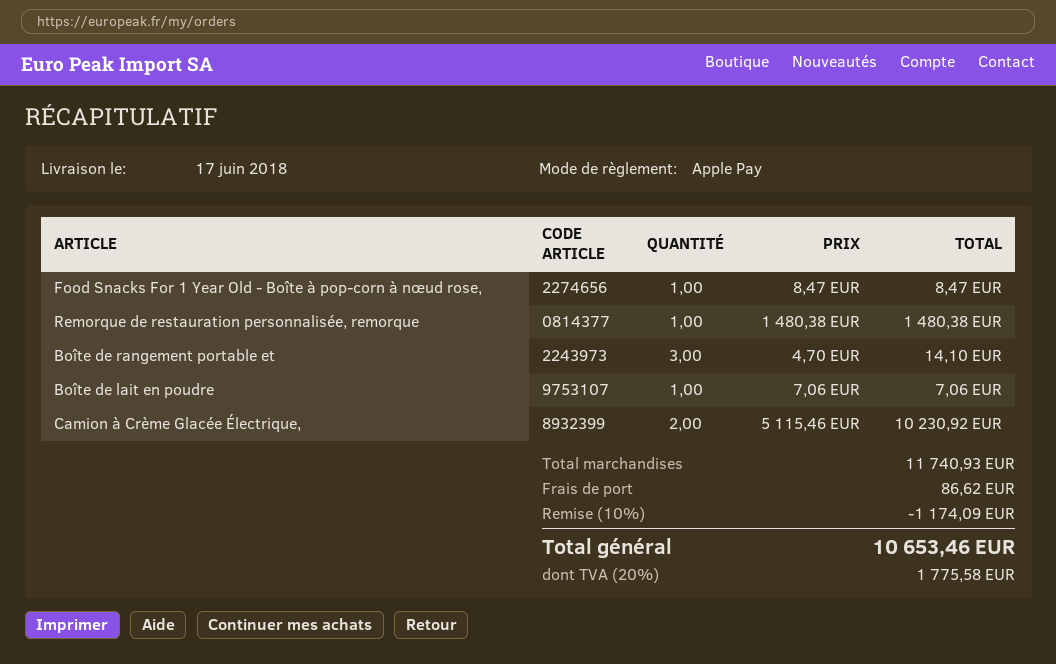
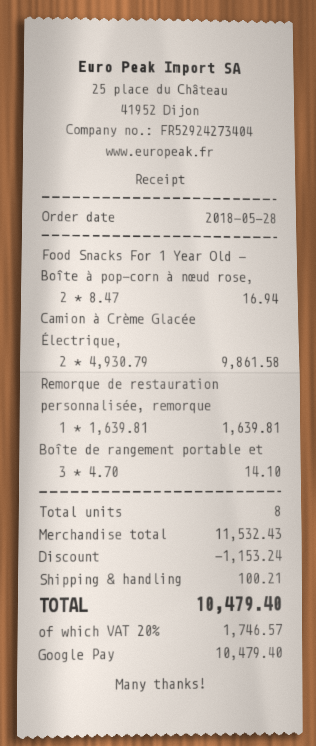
payment method: Apple Pay -> Google Pay
Food Snacks For 1 Year Old - Boîte à pop-corn à nœud rose,: 1 x 8.47 = 8.47 -> 2 x 8.47 = 16.94
Remorque de restauration personnalisée, remorque: 1 x 1480.38 = 1480.38 -> 1 x 1639.81 = 1639.81
Boîte de lait en poudre: 1 x 7.06 = 7.06 -> none
Camion à Crème Glacée Électrique,: 2 x 5115.46 = 10230.92 -> 2 x 4930.79 = 9861.58
subtotal: 11740.93 -> 11532.43
discount: 1174.09 -> 1153.24
shipping: 86.62 -> 100.21
tax: 20% = 1775.58 -> 20% = 1746.57
total: 10653.46 -> 10479.40

